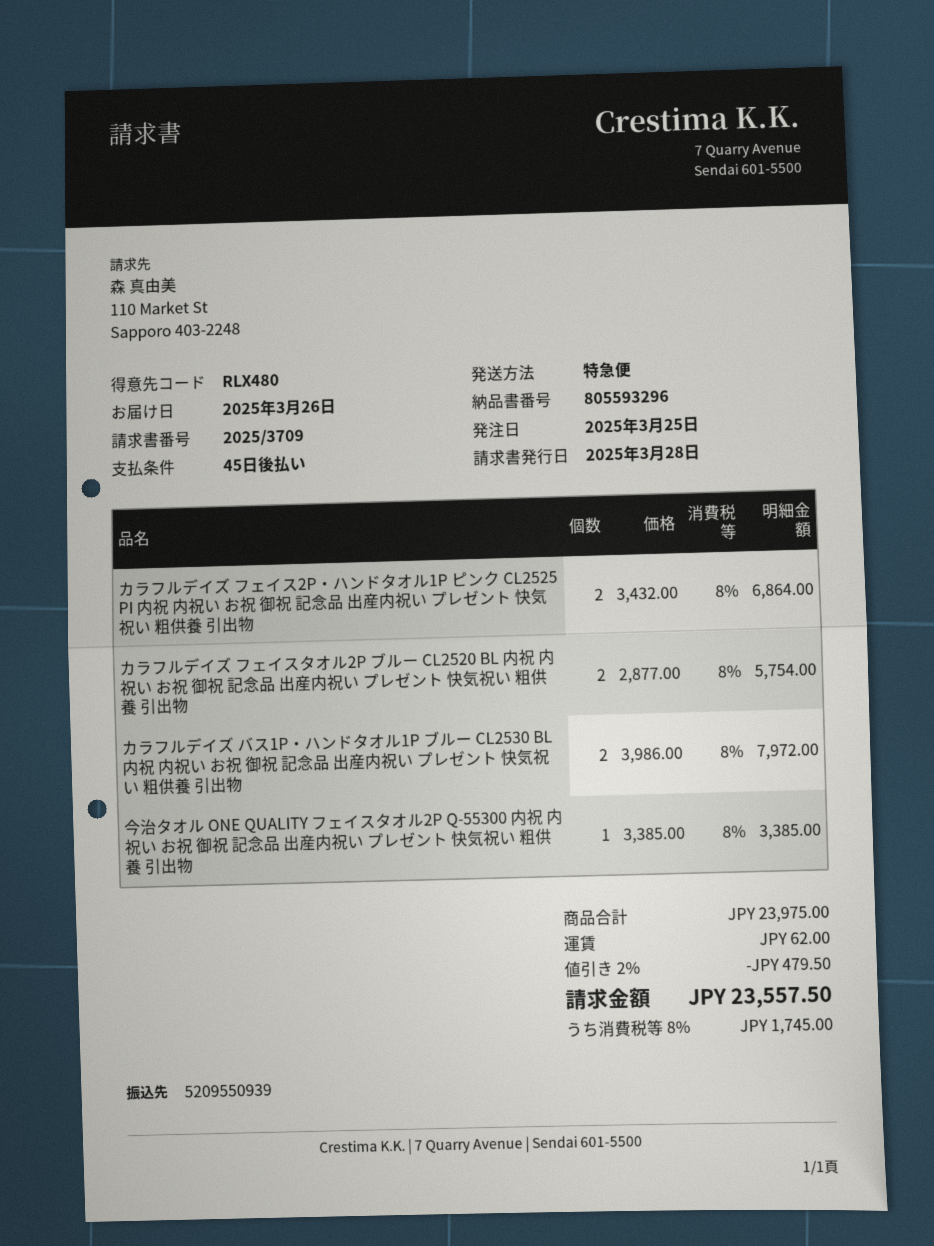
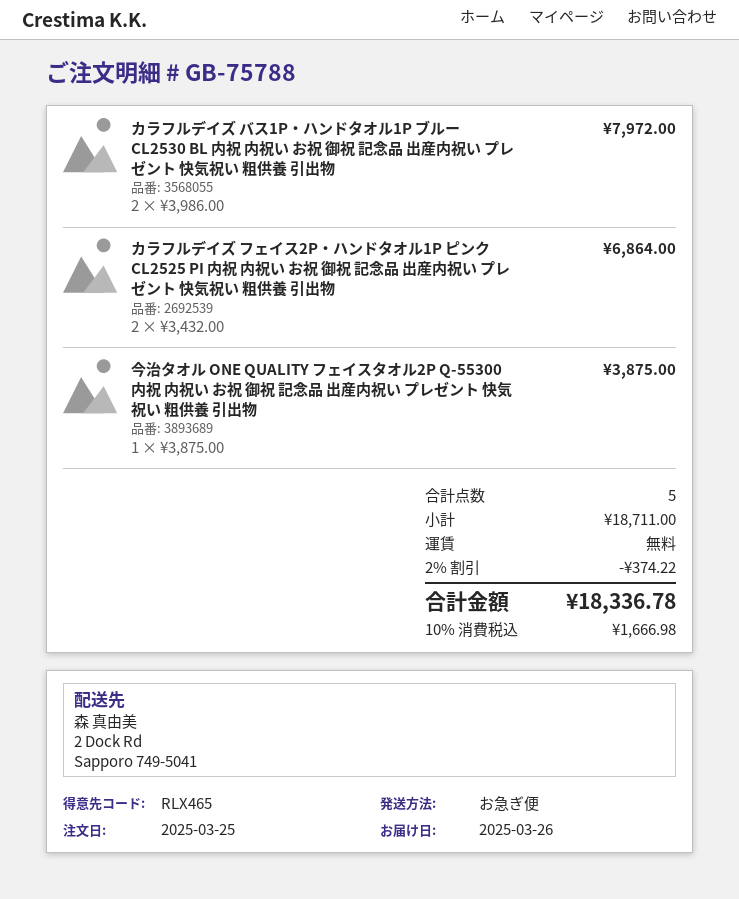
customer number: RLX480 -> RLX465
カラフルデイズ フェイスタオル2P ブルー CL2520 BL 内祝 内祝い お祝 御祝 記念品 出産内祝い プレゼント 快気祝い 粗供養 引出物: 2 x 2877.00 = 5754.00 -> none
今治タオル ONE QUALITY フェイスタオル2P Q-55300 内祝 内祝い お祝 御祝 記念品 出産内祝い プレゼント 快気祝い 粗供養 引出物: 1 x 3385.00 = 3385.00 -> 1 x 3875.00 = 3875.00
subtotal: 23975.00 -> 18711.00
discount: 2% = 479.50 -> 2% = 374.22
shipping: 62.00 -> 0.00
tax: 8% = 1745.00 -> 10% = 1666.98
total: 23557.50 -> 18336.78

